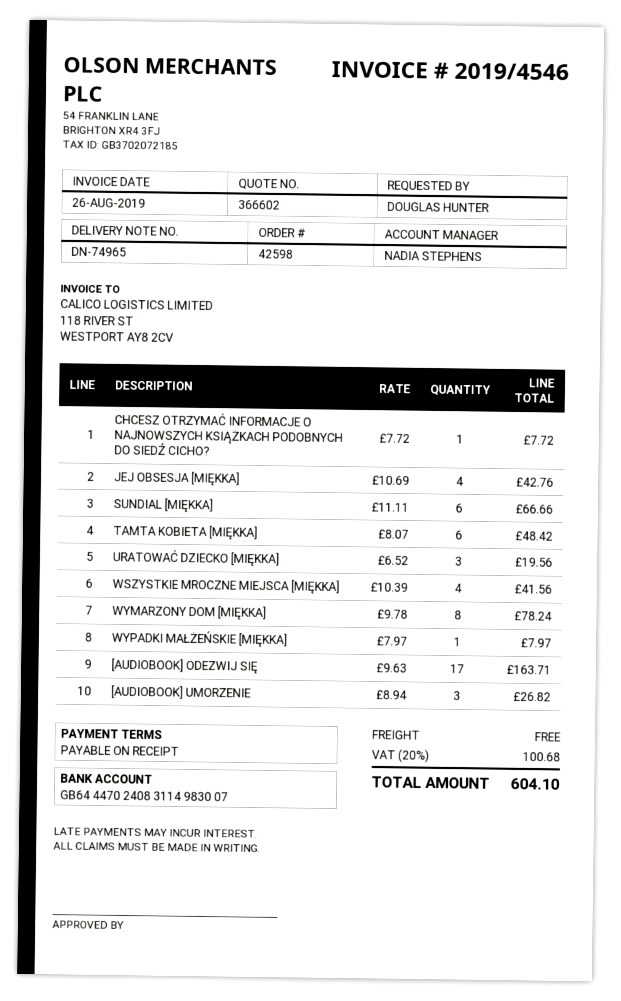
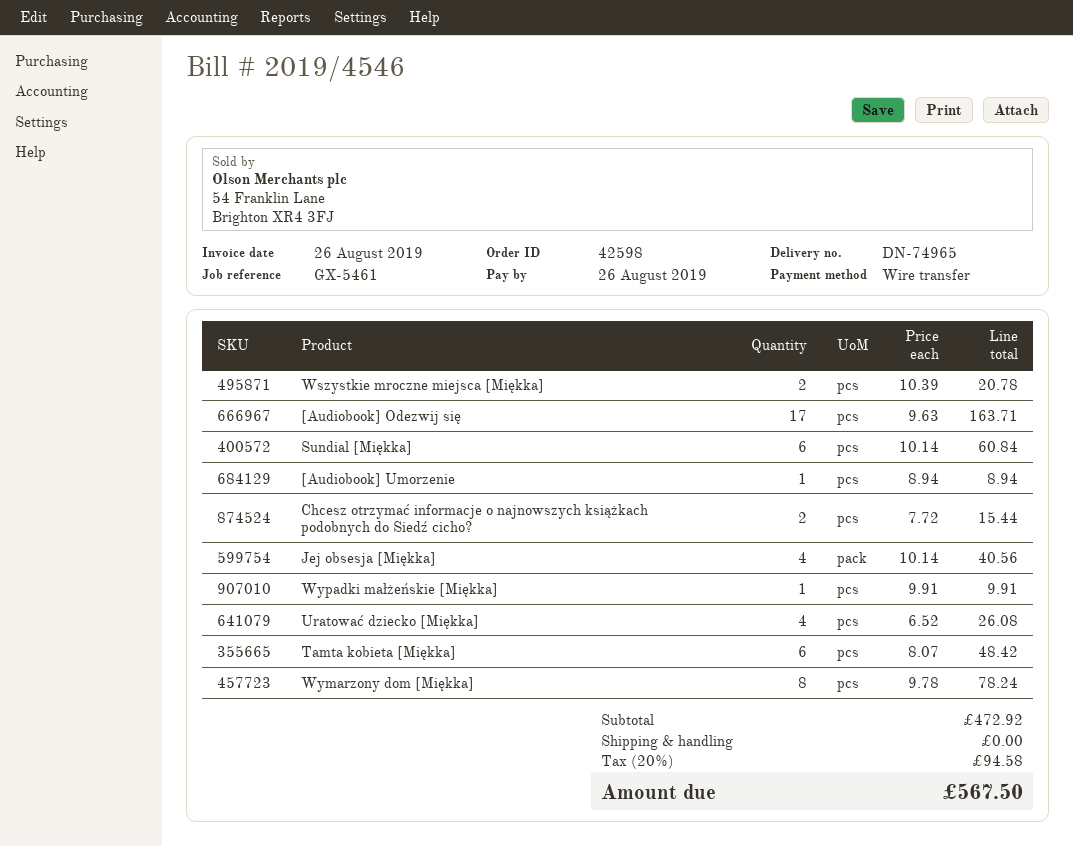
CHCESZ OTRZYMAĆ INFORMACJE O NAJNOWSZYCH KSIĄŻKACH PODOBNYCH DO SIEDŹ CICHO?: 1 x 7.72 = 7.72 -> 2 x 7.72 = 15.44
JEJ OBSESJA [MIĘKKA]: 4 x 10.69 = 42.76 -> 4 x 10.14 = 40.56
SUNDIAL [MIĘKKA]: 6 x 11.11 = 66.66 -> 6 x 10.14 = 60.84
URATOWAĆ DZIECKO [MIĘKKA]: 3 x 6.52 = 19.56 -> 4 x 6.52 = 26.08
WSZYSTKIE MROCZNE MIEJSCA [MIĘKKA]: 4 x 10.39 = 41.56 -> 2 x 10.39 = 20.78
WYPADKI MAŁŻEŃSKIE [MIĘKKA]: 1 x 7.97 = 7.97 -> 1 x 9.91 = 9.91
[AUDIOBOOK] UMORZENIE: 3 x 8.94 = 26.82 -> 1 x 8.94 = 8.94
tax: 20% = 100.68 -> 20% = 94.58
total: 604.10 -> 567.50

